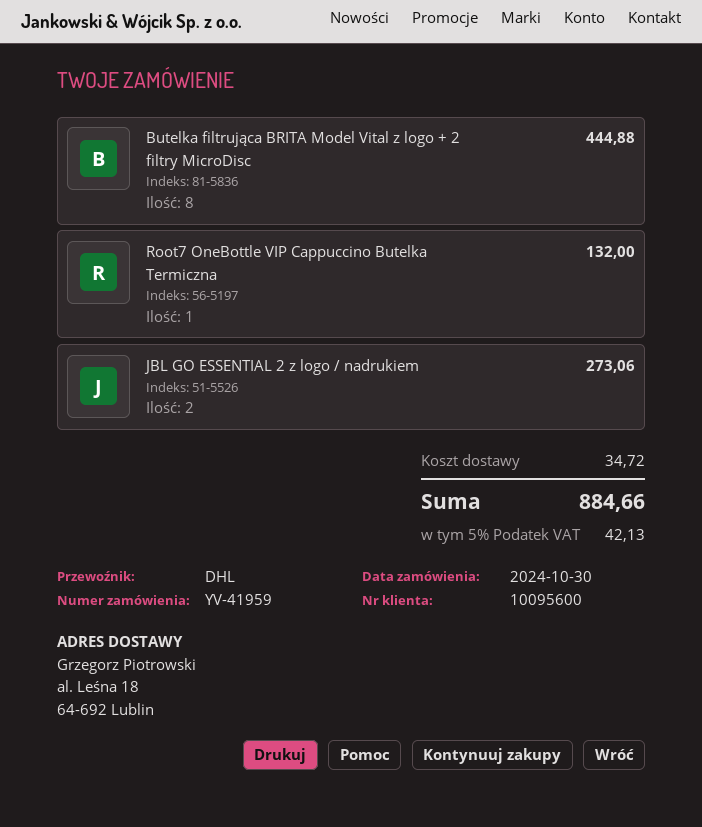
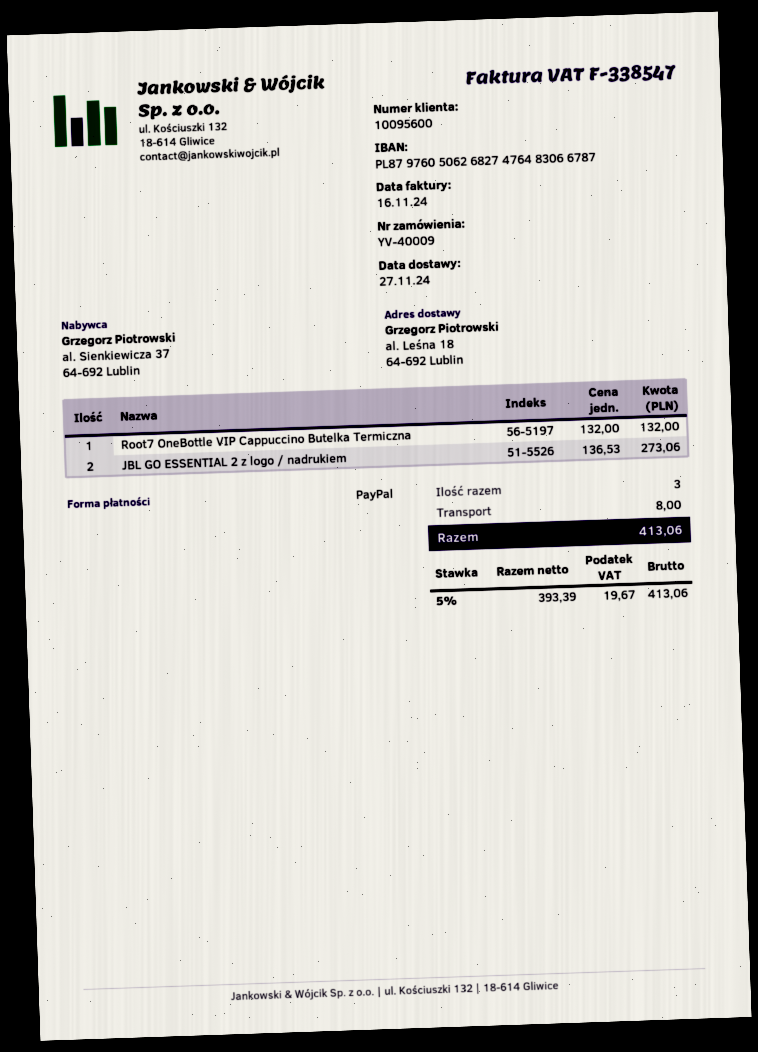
order number: YV-41959 -> YV-40009
Butelka filtrująca BRITA Model Vital z logo + 2 filtry MicroDisc: 8 for 444.88 -> none
shipping: 34.72 -> 8.00
tax: 5% = 42.13 -> 5% = 19.67
total: 884.66 -> 413.06

